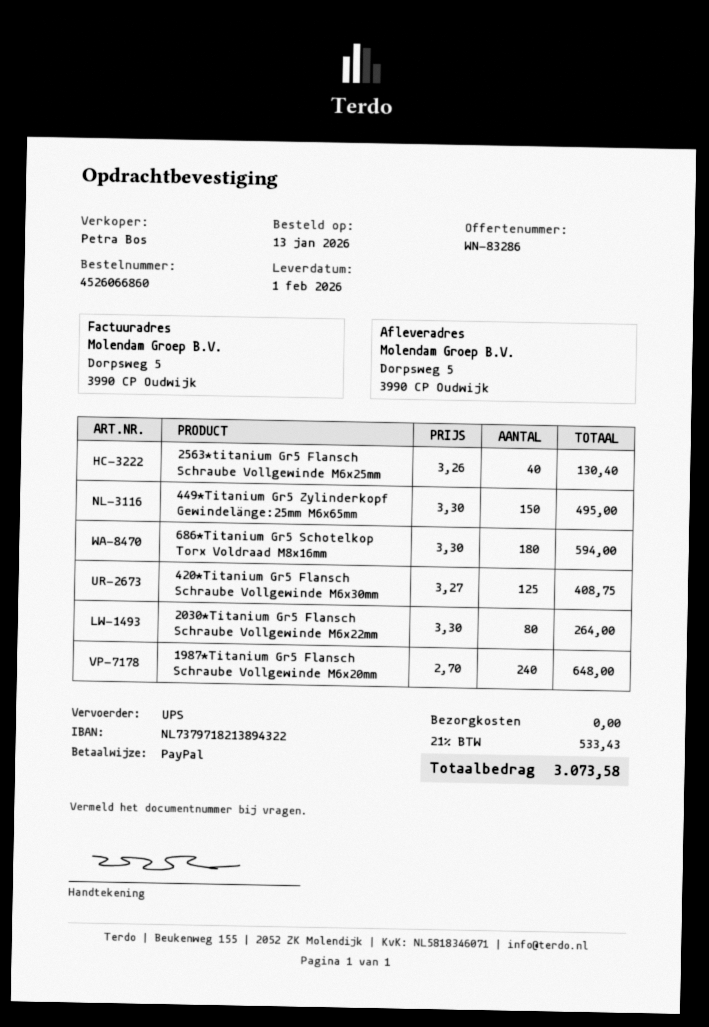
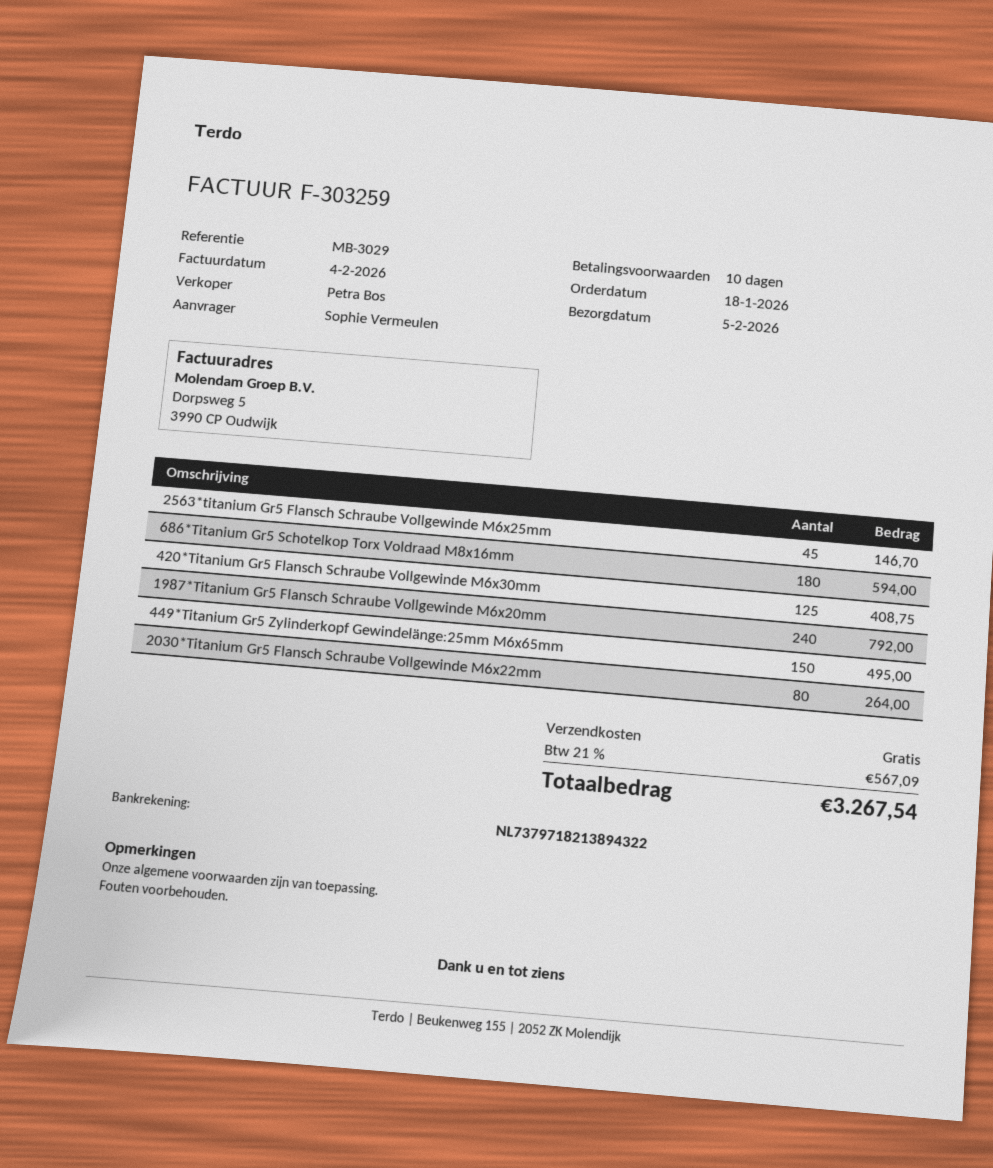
order date: 2026-01-13 -> 2026-01-18
delivery date: 2026-02-01 -> 2026-02-05
2563*titanium Gr5 Flansch Schraube Vollgewinde M6x25mm: 40 for 130.40 -> 45 for 146.70
1987*Titanium Gr5 Flansch Schraube Vollgewinde M6x20mm: 240 for 648.00 -> 240 for 792.00
tax: 21% = 533.43 -> 21% = 567.09
total: 3073.58 -> 3267.54

